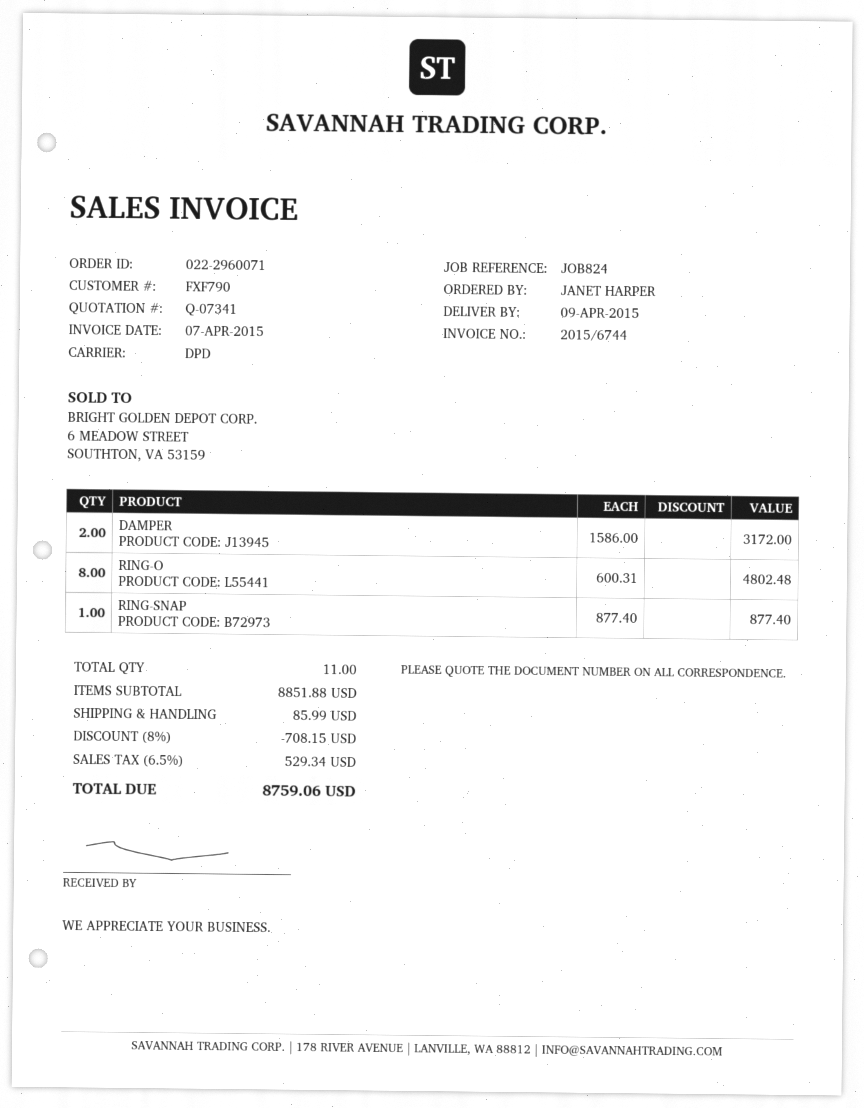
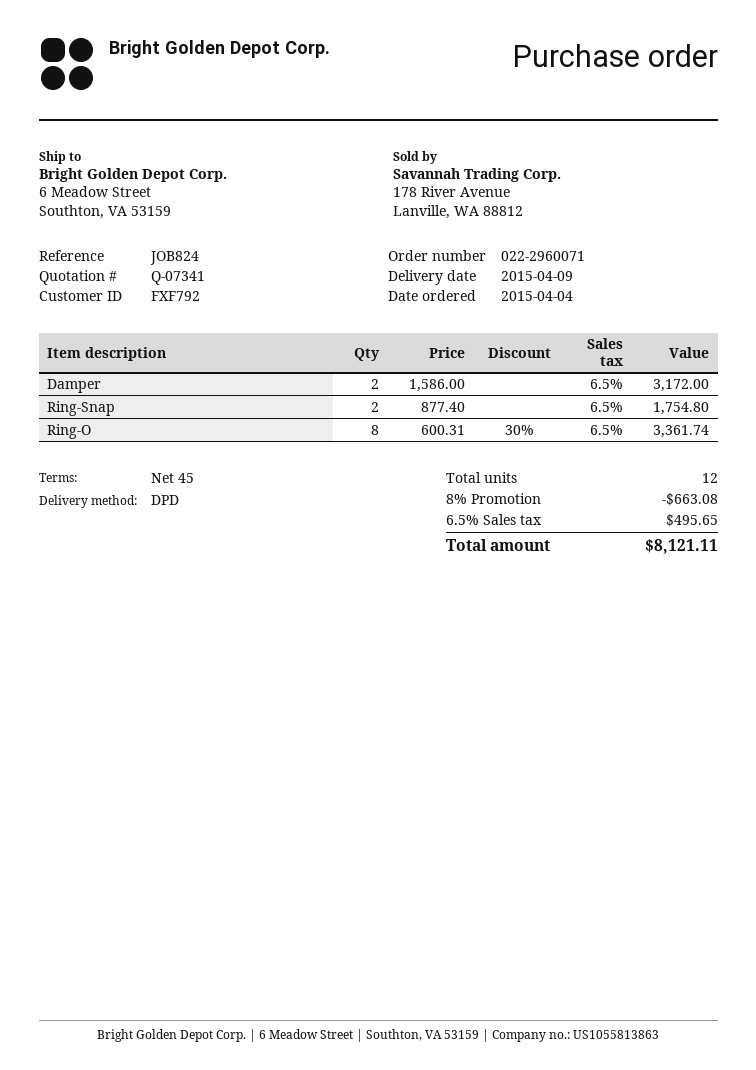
customer number: FXF790 -> FXF792
RING-O: 8 x 600.31 = 4802.48 -> 8 x 600.31 - 30% = 3361.74
RING-SNAP: 1 x 877.40 = 877.40 -> 2 x 877.40 = 1754.80
total quantity: 11 -> 12
discount: 8% = 708.15 -> 8% = 663.08
shipping: 85.99 -> none
tax: 6.5% = 529.34 -> 6.5% = 495.65
total: 8759.06 -> 8121.11

